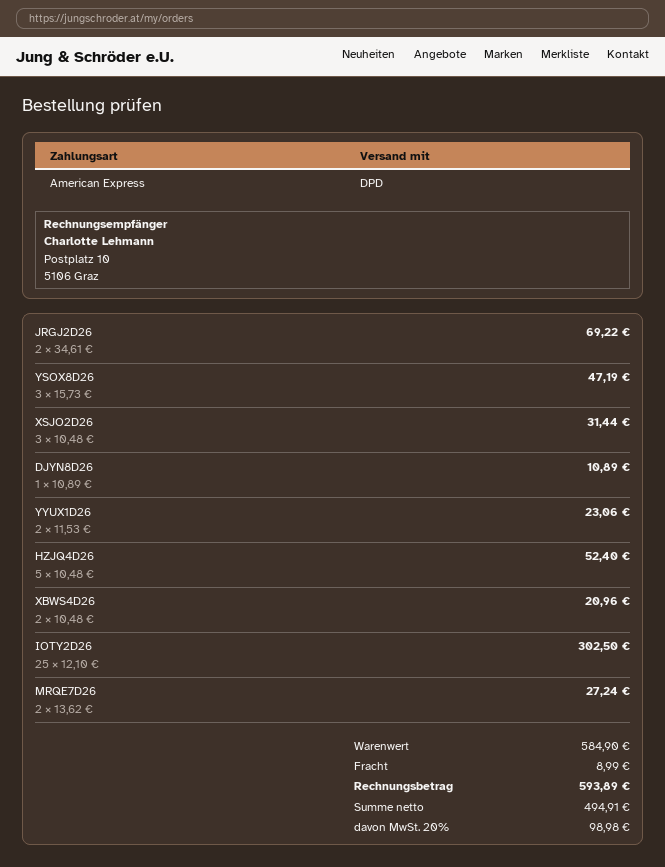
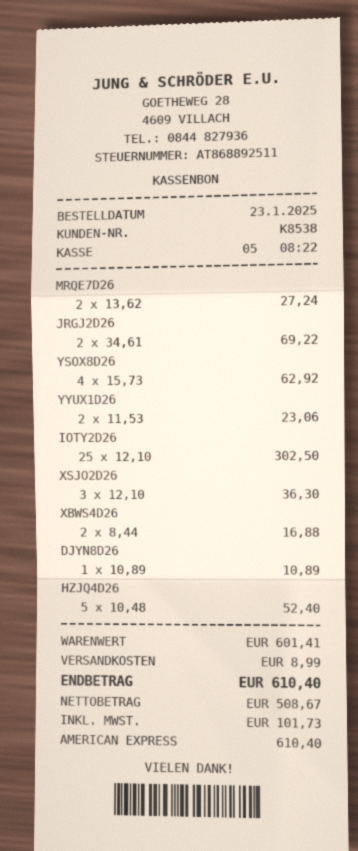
YSOX8D26: 3 x 15.73 = 47.19 -> 4 x 15.73 = 62.92
XSJO2D26: 3 x 10.48 = 31.44 -> 3 x 12.10 = 36.30
XBWS4D26: 2 x 10.48 = 20.96 -> 2 x 8.44 = 16.88
subtotal: 584.90 -> 601.41
net: 494.91 -> 508.67
tax: 98.98 -> 101.73
total: 593.89 -> 610.40

